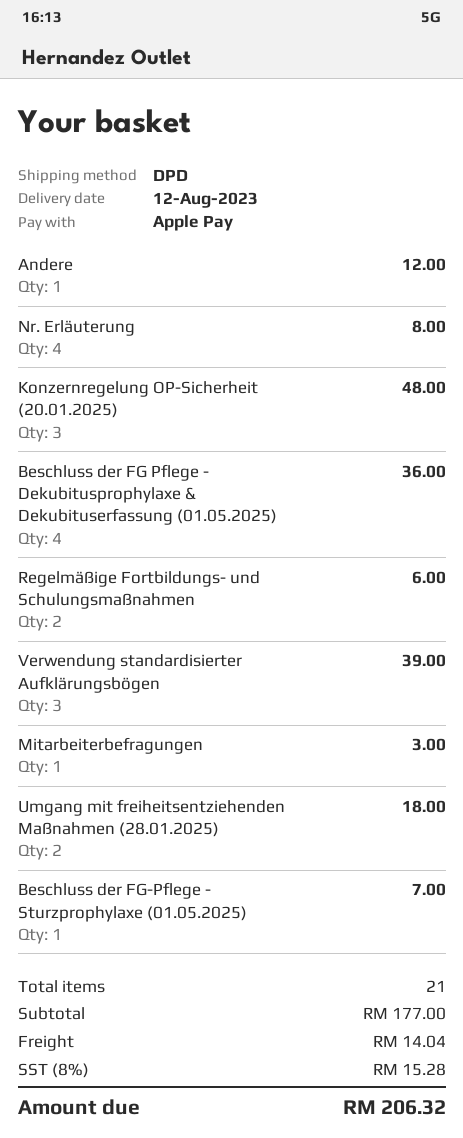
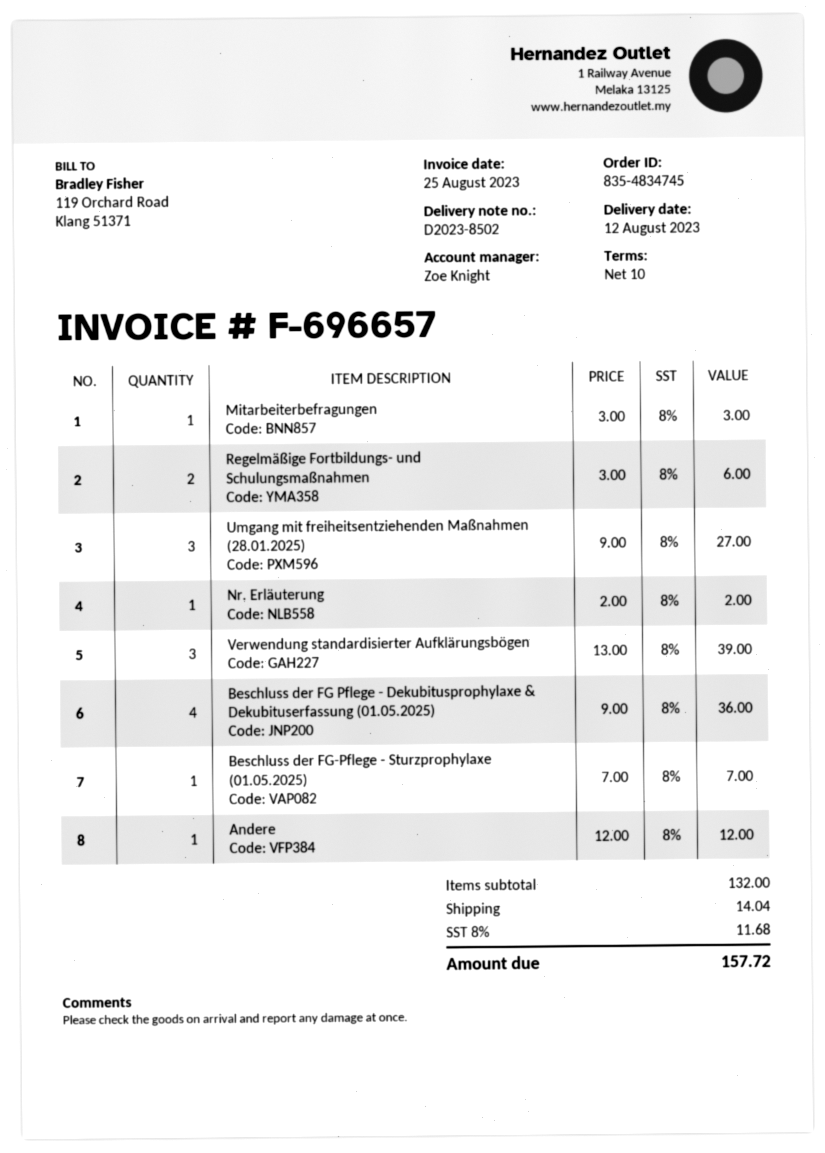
Nr. Erläuterung: 4 for 8.00 -> 1 for 2.00
Konzernregelung OP-Sicherheit (20.01.2025): 3 for 48.00 -> none
Umgang mit freiheitsentziehenden Maßnahmen (28.01.2025): 2 for 18.00 -> 3 for 27.00
subtotal: 177.00 -> 132.00
tax: 8% = 15.28 -> 8% = 11.68
total: 206.32 -> 157.72

